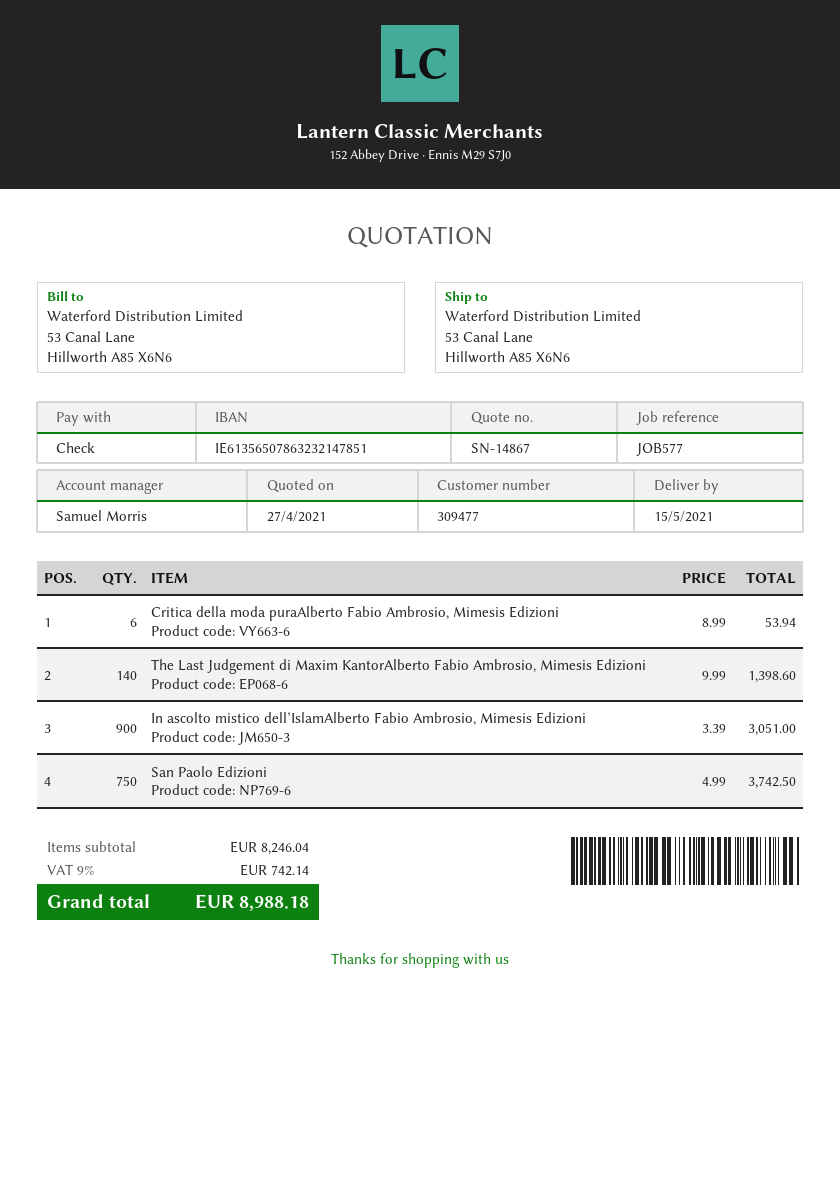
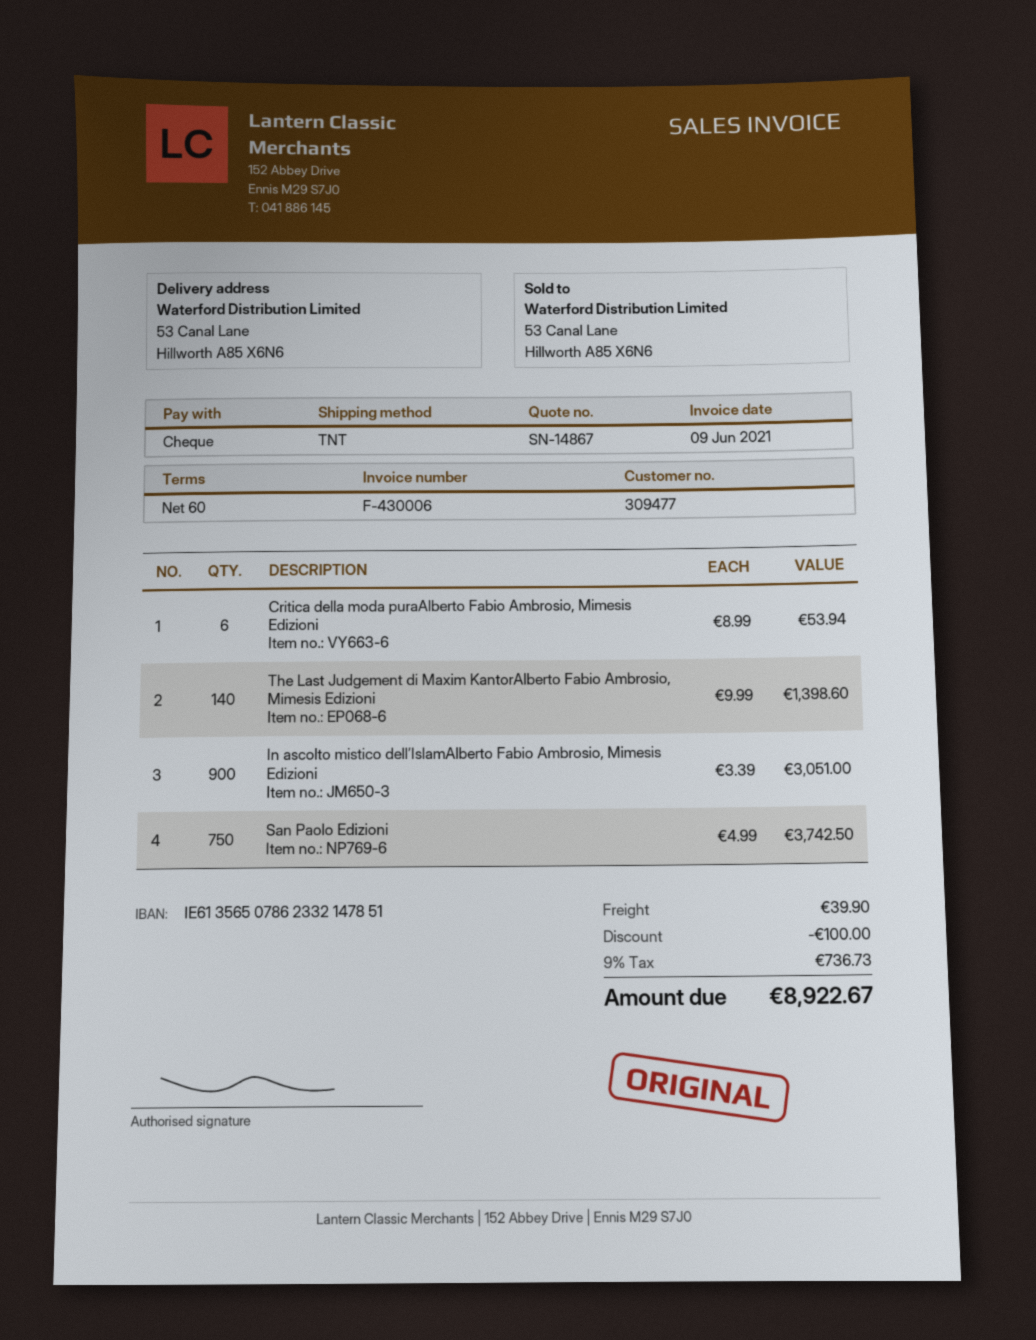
bank account: IE61356507863232147851 -> IE61356507862332147851
discount: none -> 100.00
shipping: none -> 39.90
tax: 9% = 742.14 -> 9% = 736.73
total: 8988.18 -> 8922.67

